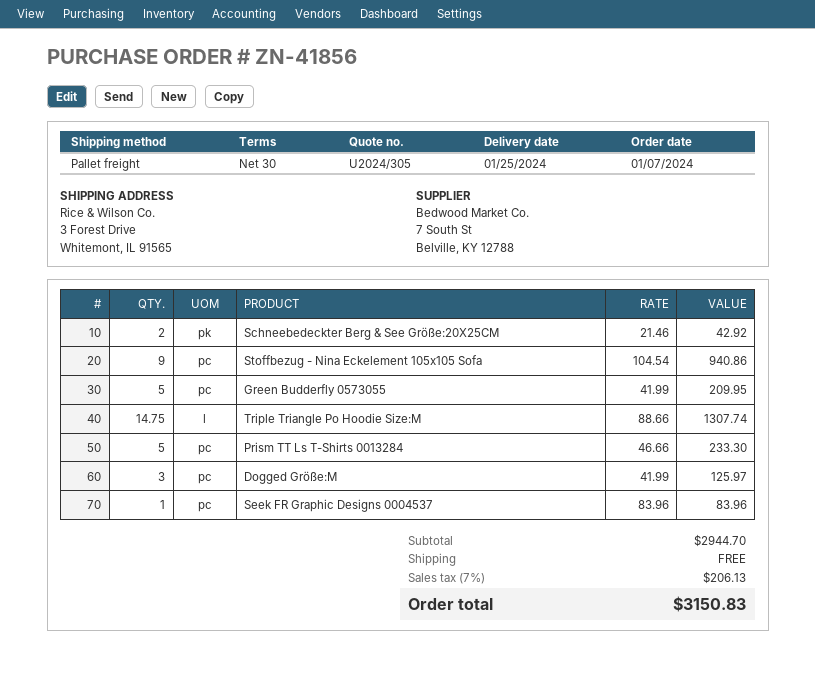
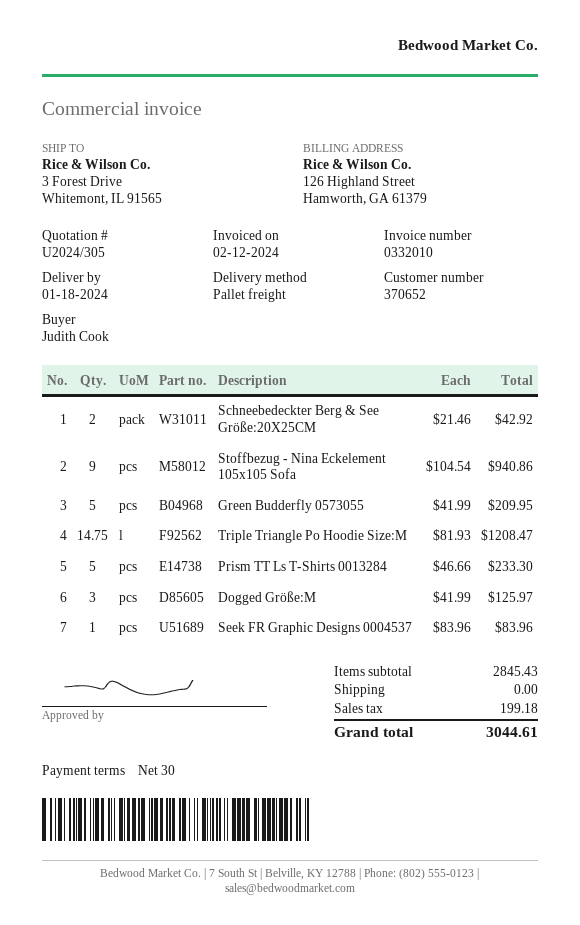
delivery date: 2024-01-25 -> 2024-01-18
Triple Triangle Po Hoodie Size:M: 14.75 x 88.66 = 1307.74 -> 14.75 x 81.93 = 1208.47
subtotal: 2944.70 -> 2845.43
tax: 206.13 -> 199.18
total: 3150.83 -> 3044.61

